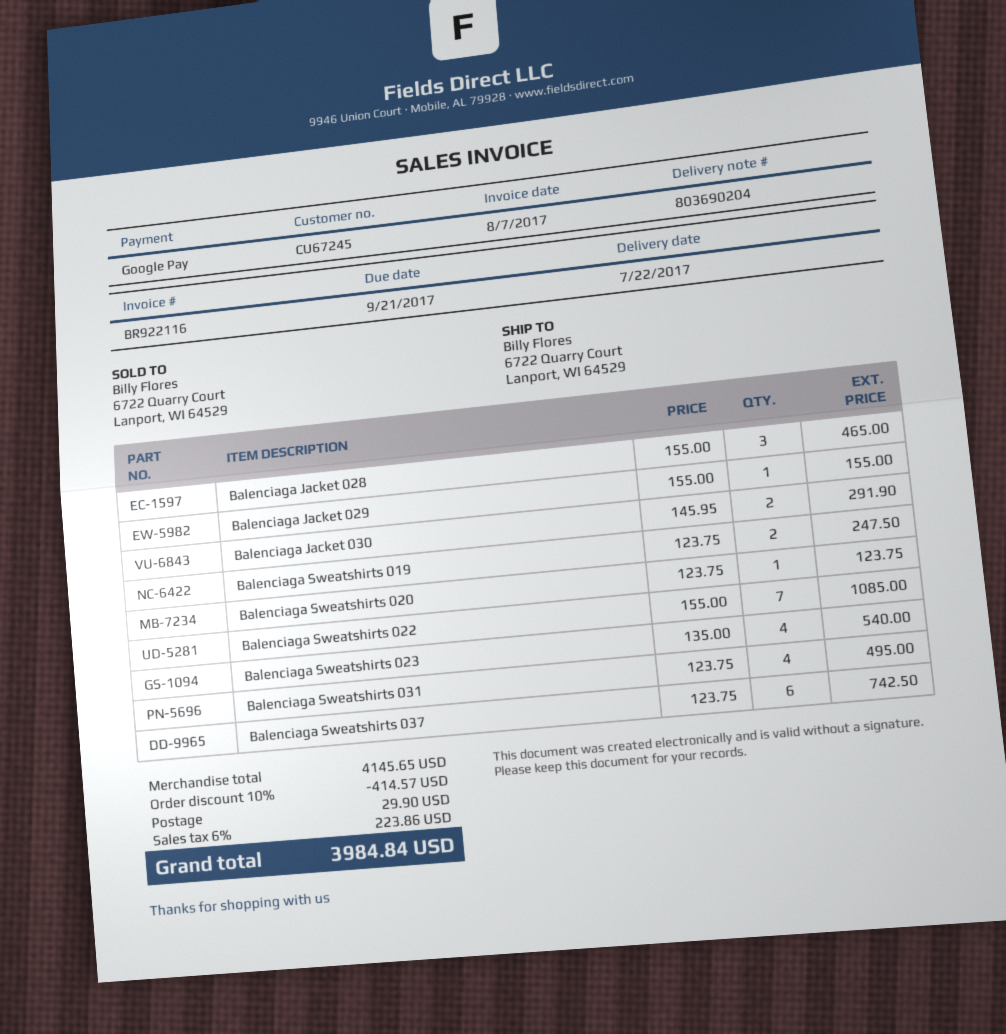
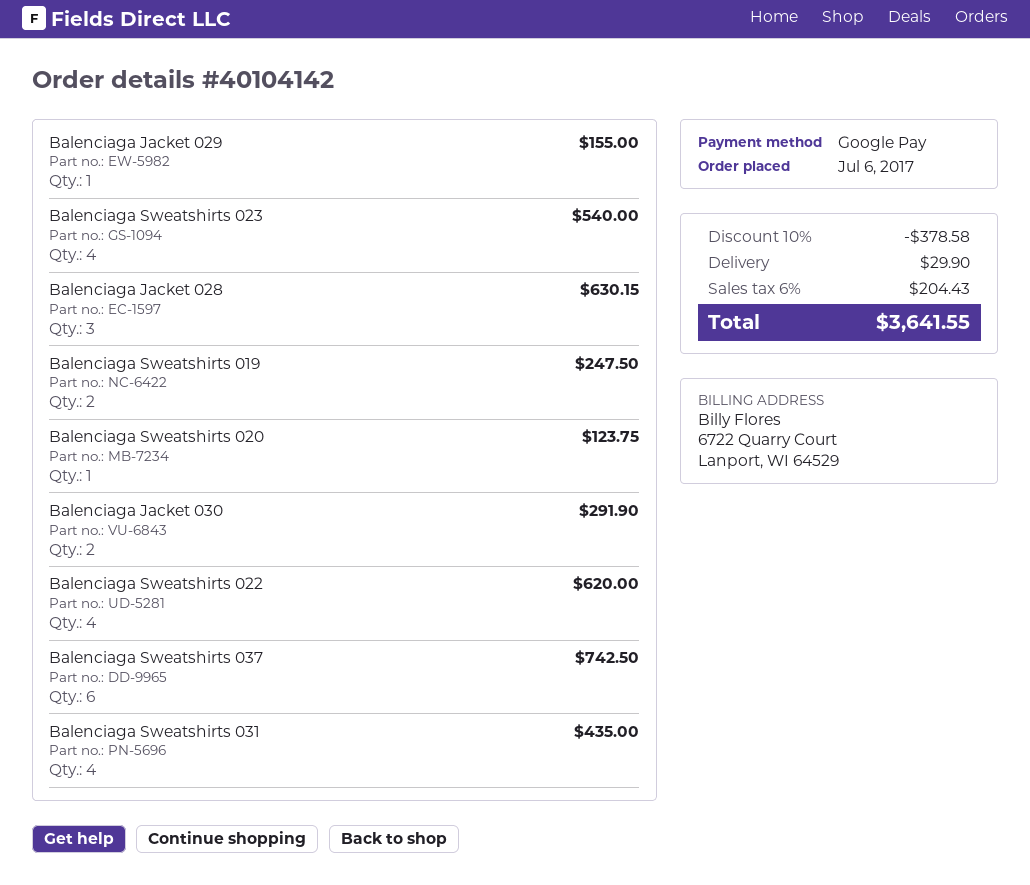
Balenciaga Jacket 028: 3 for 465.00 -> 3 for 630.15
Balenciaga Sweatshirts 022: 7 for 1085.00 -> 4 for 620.00
Balenciaga Sweatshirts 031: 4 for 495.00 -> 4 for 435.00
discount: 10% = 414.57 -> 10% = 378.58
tax: 6% = 223.86 -> 6% = 204.43
total: 3984.84 -> 3641.55

